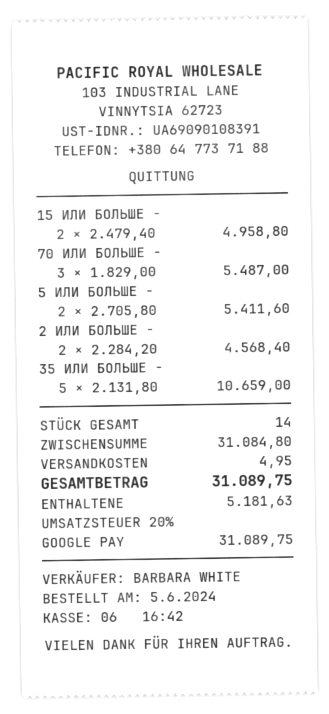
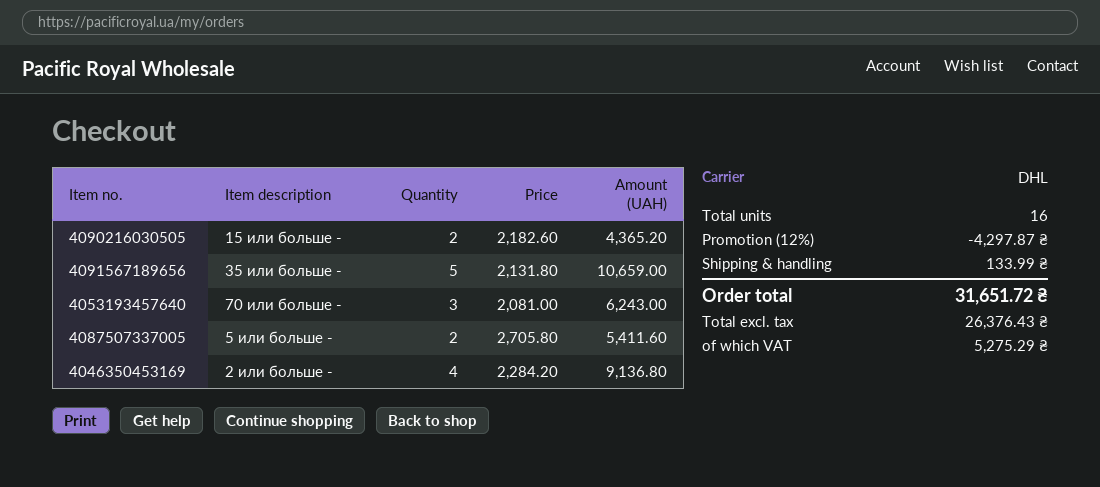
15 ИЛИ БОЛЬШЕ -: 2 x 2479.40 = 4958.80 -> 2 x 2182.60 = 4365.20
70 ИЛИ БОЛЬШЕ -: 3 x 1829.00 = 5487.00 -> 3 x 2081.00 = 6243.00
2 ИЛИ БОЛЬШЕ -: 2 x 2284.20 = 4568.40 -> 4 x 2284.20 = 9136.80
total quantity: 14 -> 16
discount: none -> 12% = 4297.87
shipping: 4.95 -> 133.99
tax: 5181.63 -> 5275.29
total: 31089.75 -> 31651.72

